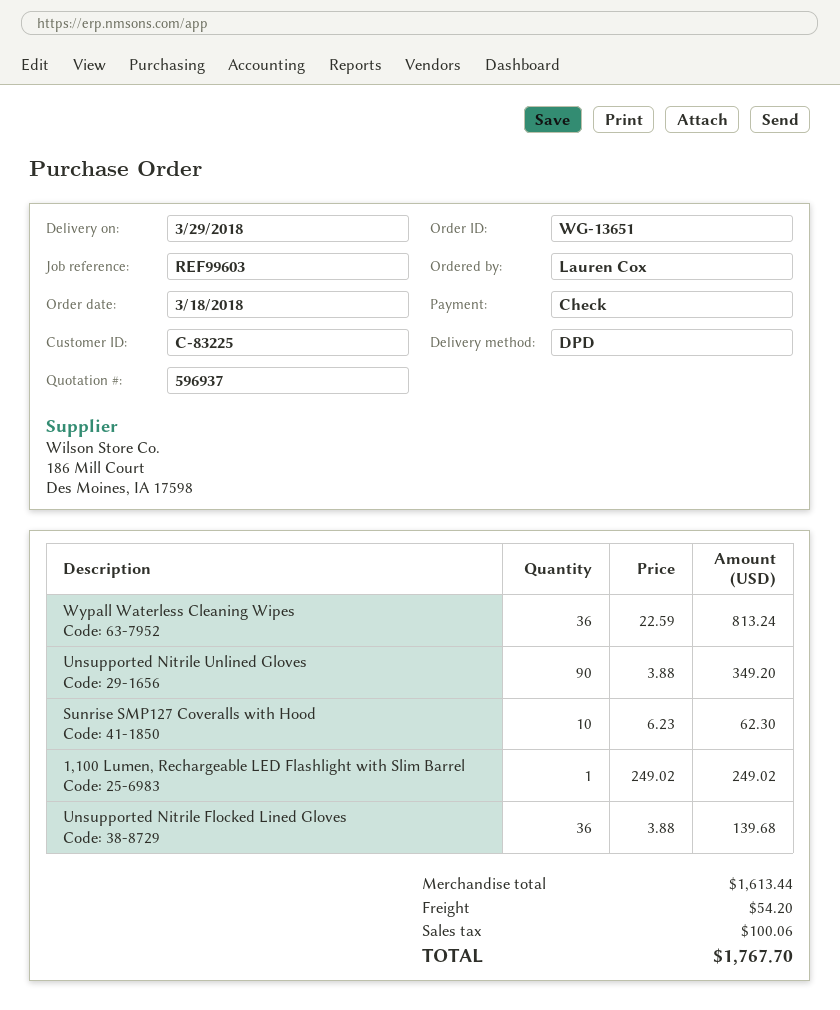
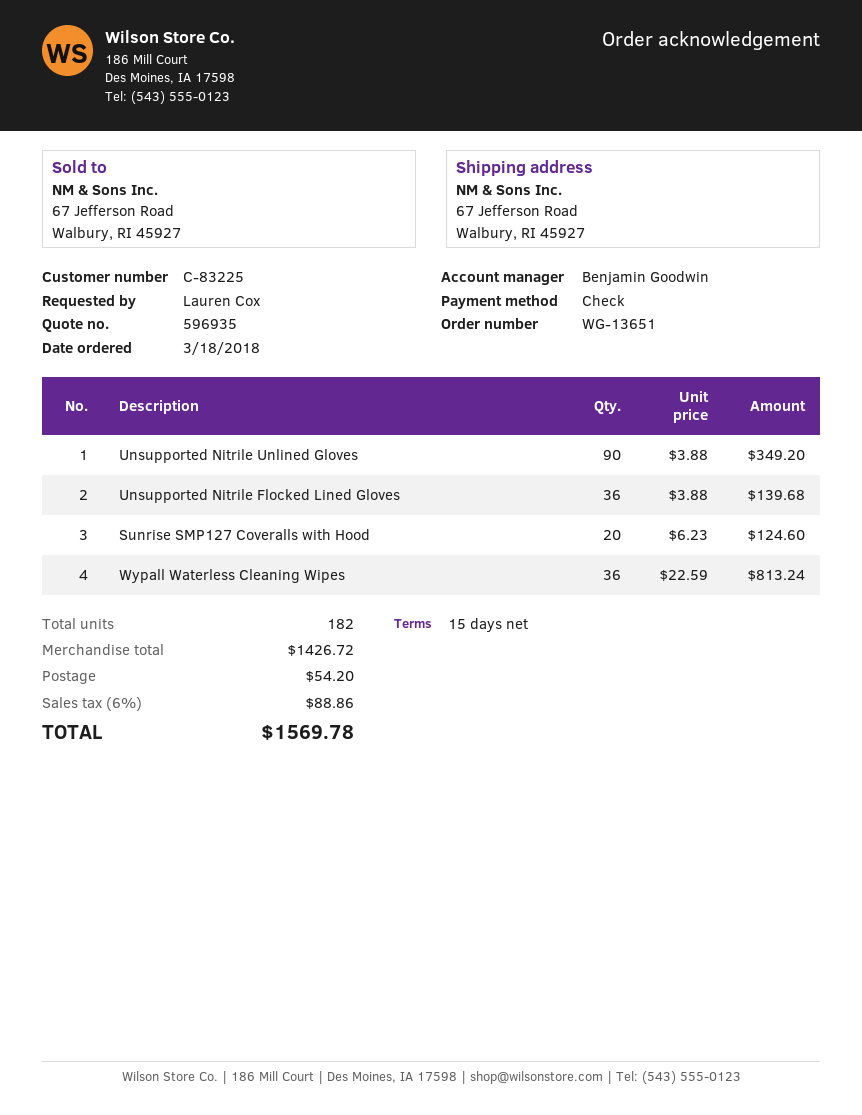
quote number: 596937 -> 596935
Sunrise SMP127 Coveralls with Hood: 10 x 6.23 = 62.30 -> 20 x 6.23 = 124.60
1,100 Lumen, Rechargeable LED Flashlight with Slim Barrel: 1 x 249.02 = 249.02 -> none
subtotal: 1613.44 -> 1426.72
tax: 100.06 -> 88.86
total: 1767.70 -> 1569.78

